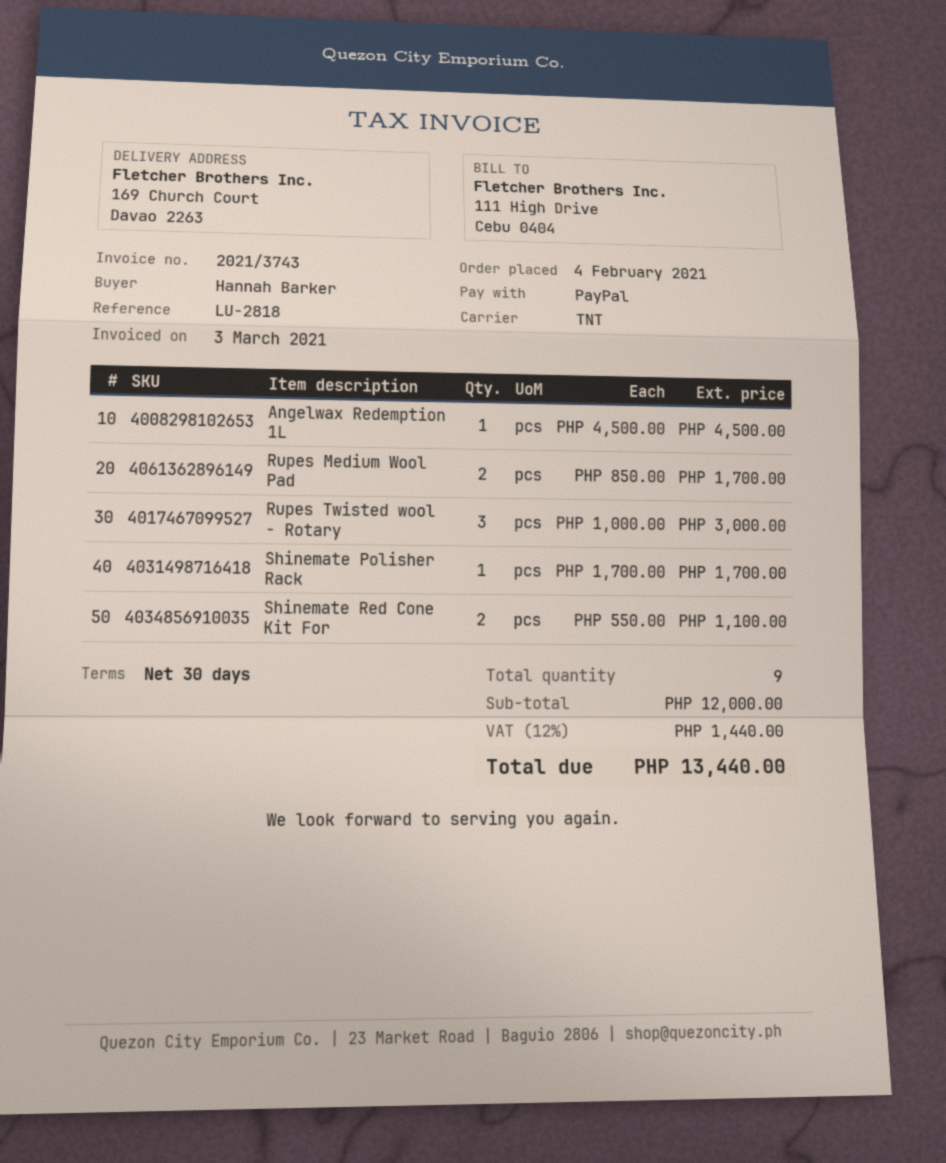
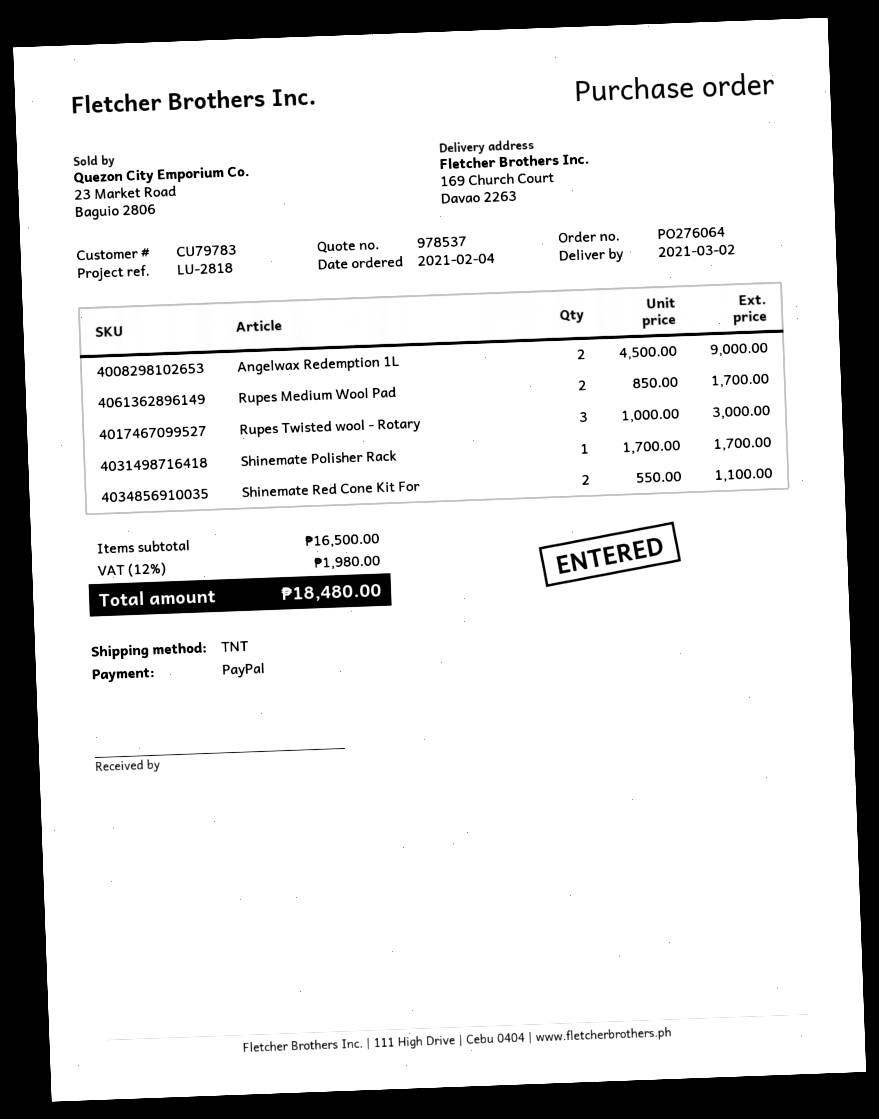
Angelwax Redemption 1L: 1 x 4500.00 = 4500.00 -> 2 x 4500.00 = 9000.00
subtotal: 12000.00 -> 16500.00
tax: 12% = 1440.00 -> 12% = 1980.00
total: 13440.00 -> 18480.00

